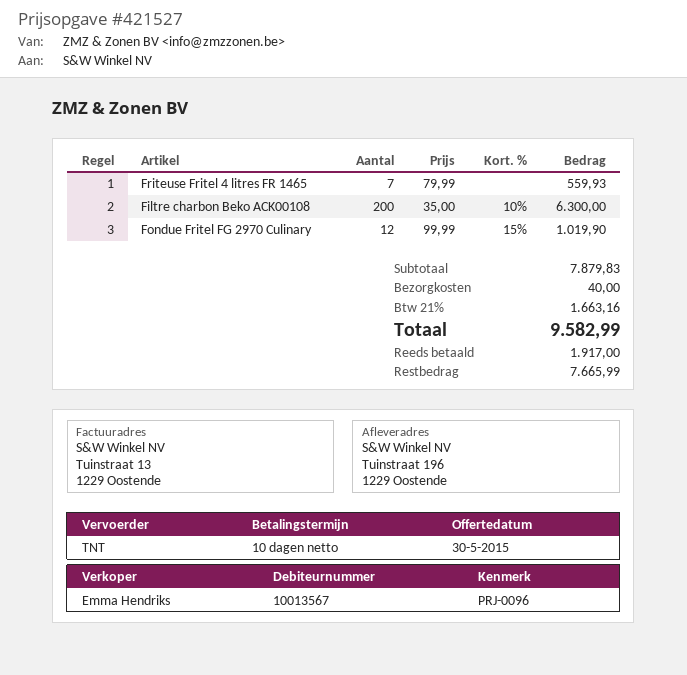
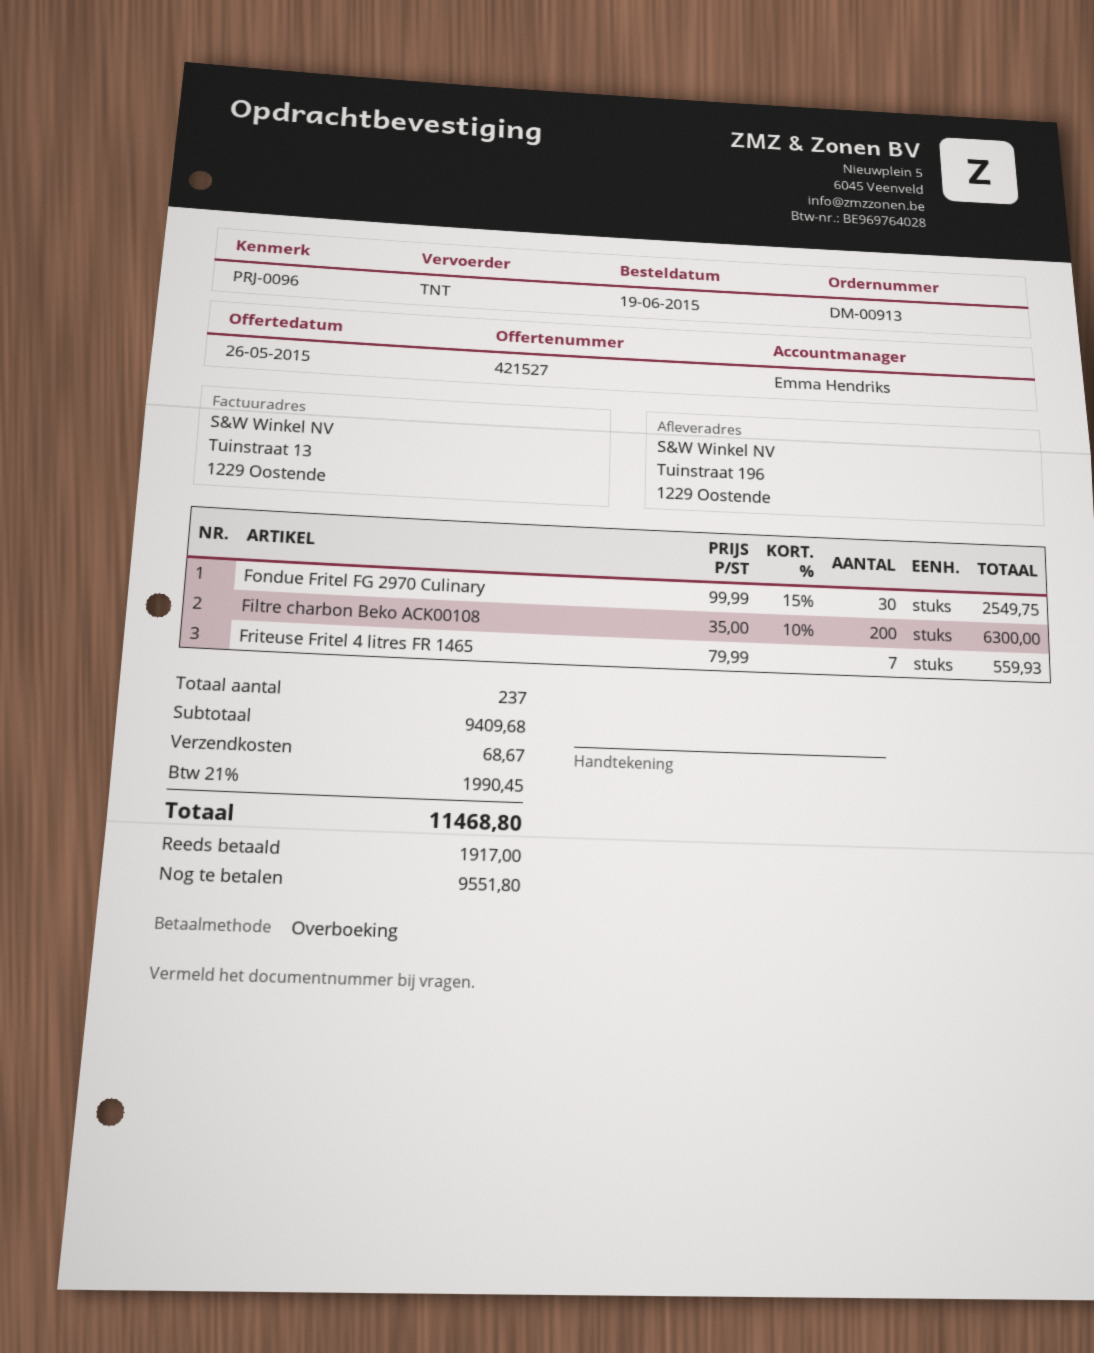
quote date: 2015-05-30 -> 2015-05-26
Fondue Fritel FG 2970 Culinary: 12 x 99.99 - 15% = 1019.90 -> 30 x 99.99 - 15% = 2549.75
subtotal: 7879.83 -> 9409.68
shipping: 40.00 -> 68.67
tax: 21% = 1663.16 -> 21% = 1990.45
total: 9582.99 -> 11468.80
balance: 7665.99 -> 9551.80

